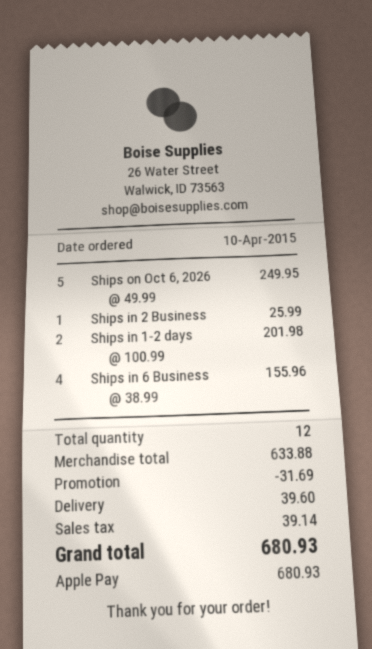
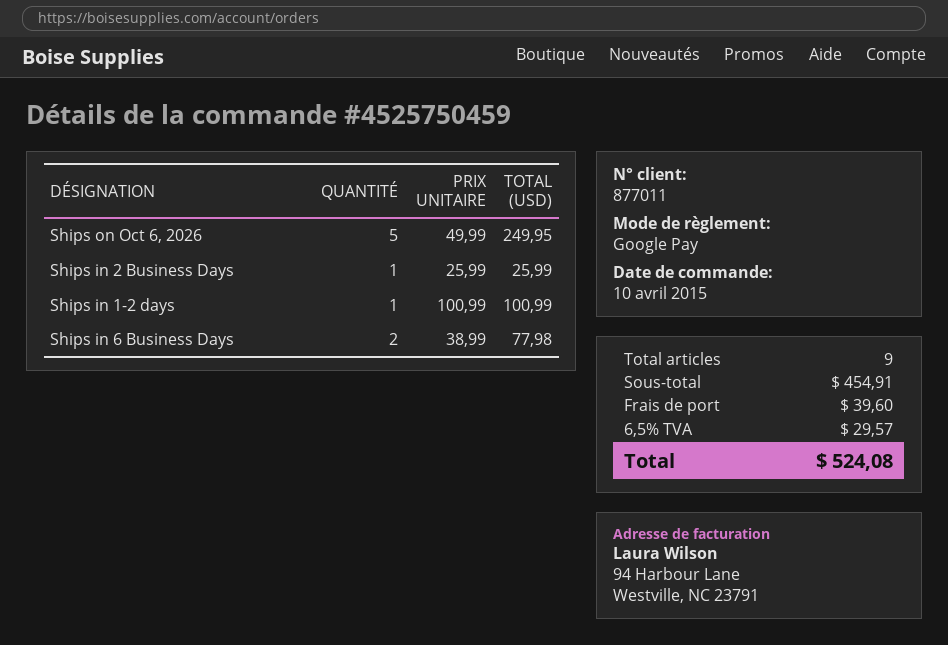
payment method: Apple Pay -> Google Pay
Ships in 1-2 days: 2 x 100.99 = 201.98 -> 1 x 100.99 = 100.99
Ships in 6 Business: 4 x 38.99 = 155.96 -> 2 x 38.99 = 77.98
total quantity: 12 -> 9
subtotal: 633.88 -> 454.91
discount: 31.69 -> none
tax: 39.14 -> 29.57
total: 680.93 -> 524.08

